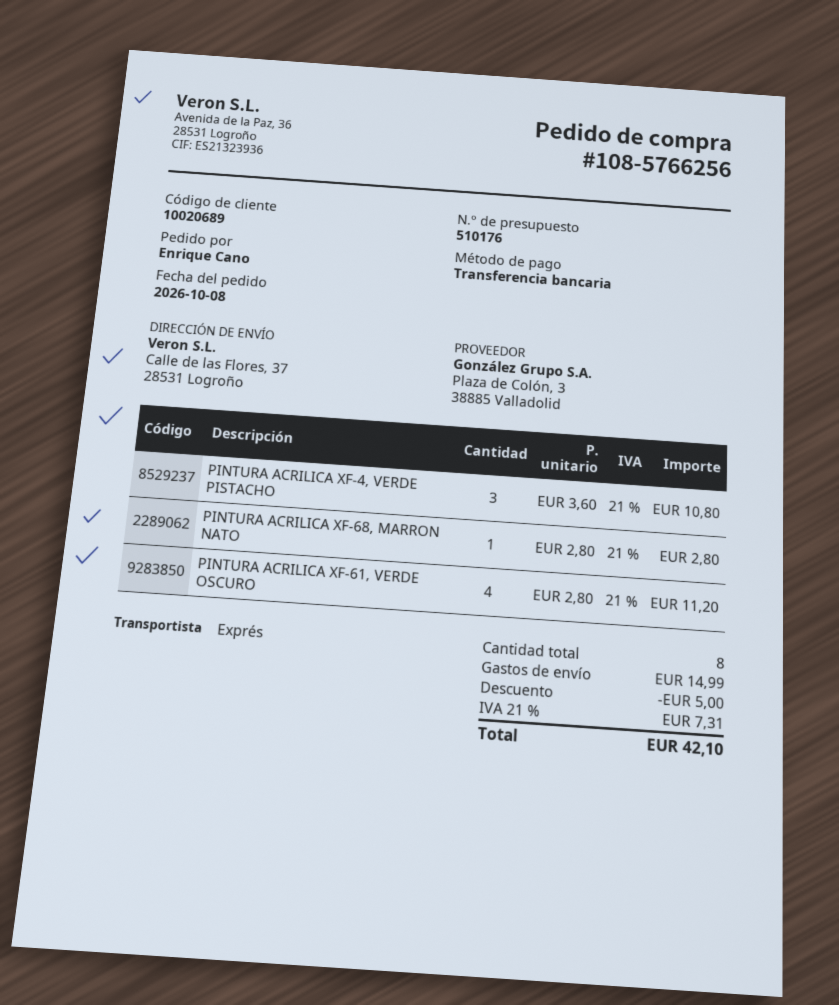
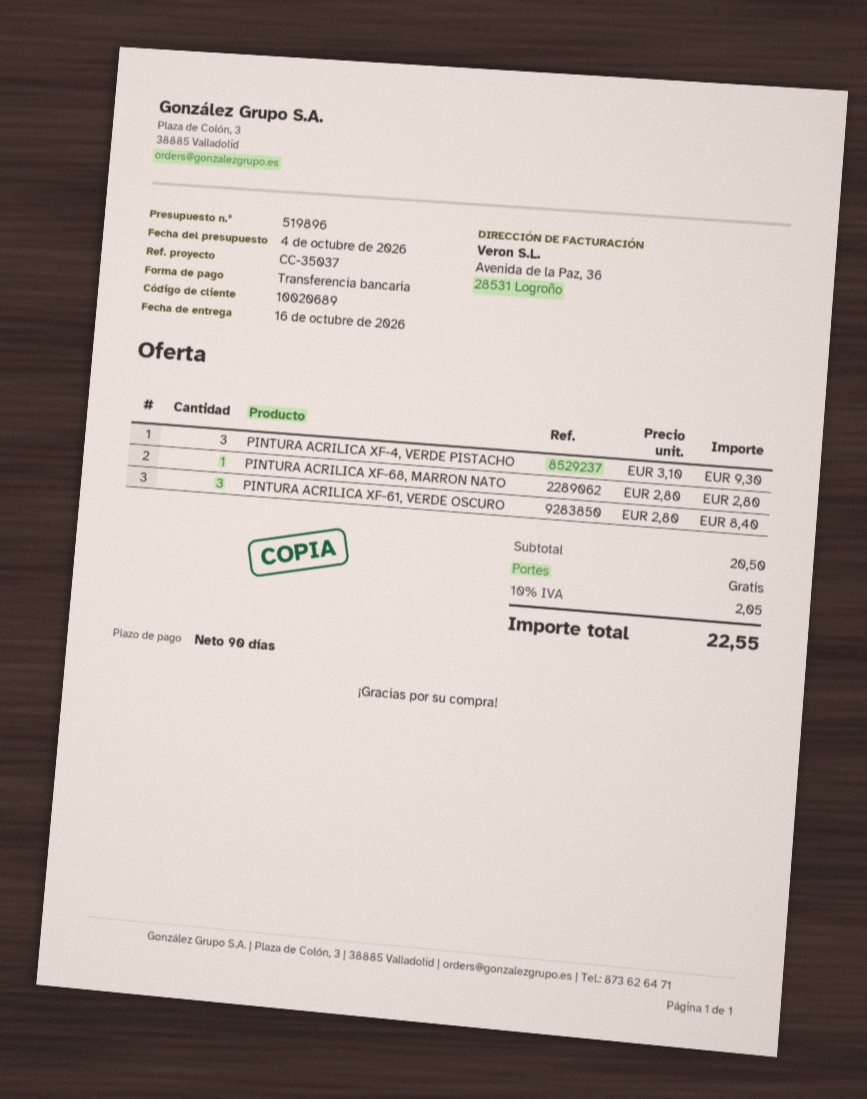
quote number: 510176 -> 519896
PINTURA ACRILICA XF-4, VERDE PISTACHO: 3 x 3.60 = 10.80 -> 3 x 3.10 = 9.30
PINTURA ACRILICA XF-61, VERDE OSCURO: 4 x 2.80 = 11.20 -> 3 x 2.80 = 8.40
discount: 5.00 -> none
shipping: 14.99 -> 0.00
tax: 21% = 7.31 -> 10% = 2.05
total: 42.10 -> 22.55

